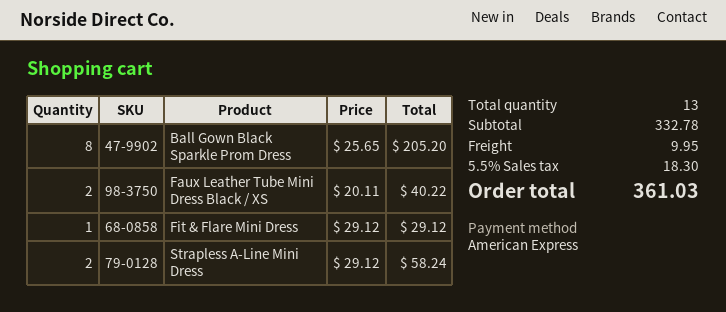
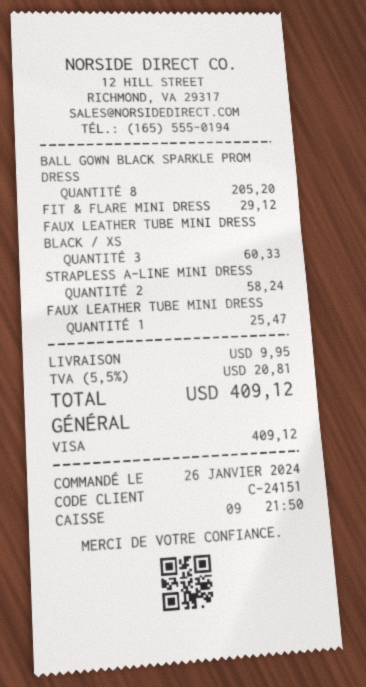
payment method: American Express -> Visa
Faux Leather Tube Mini Dress Black / XS: 2 for 40.22 -> 3 for 60.33
FAUX LEATHER TUBE MINI DRESS: none -> 1 for 25.47
tax: 5.5% = 18.30 -> 5.5% = 20.81
total: 361.03 -> 409.12

